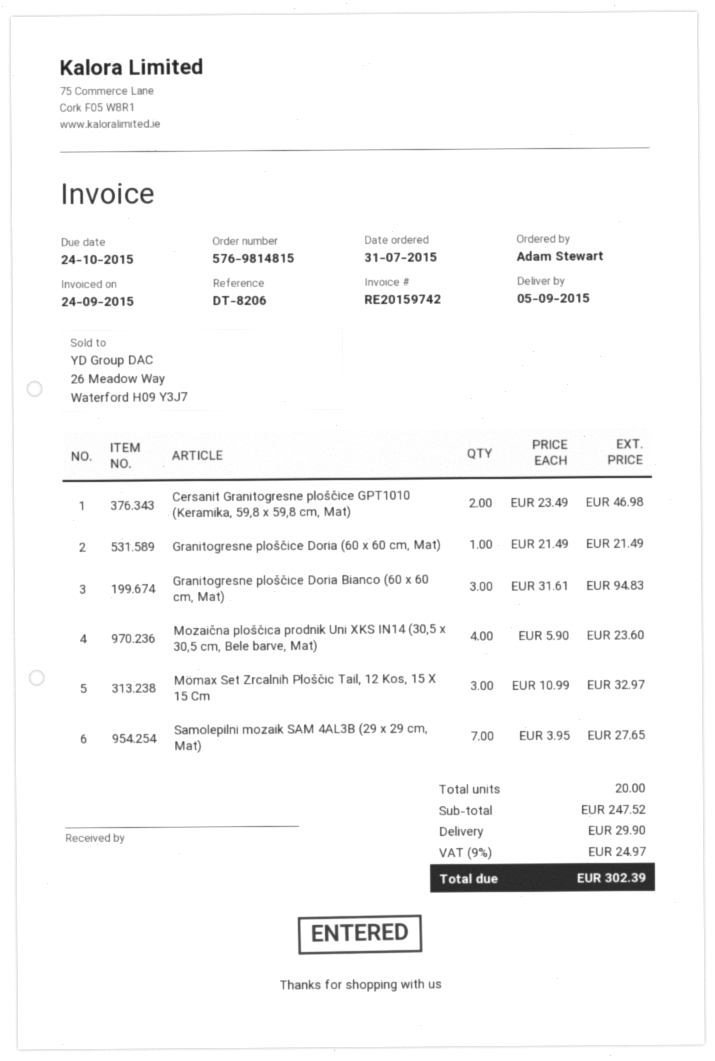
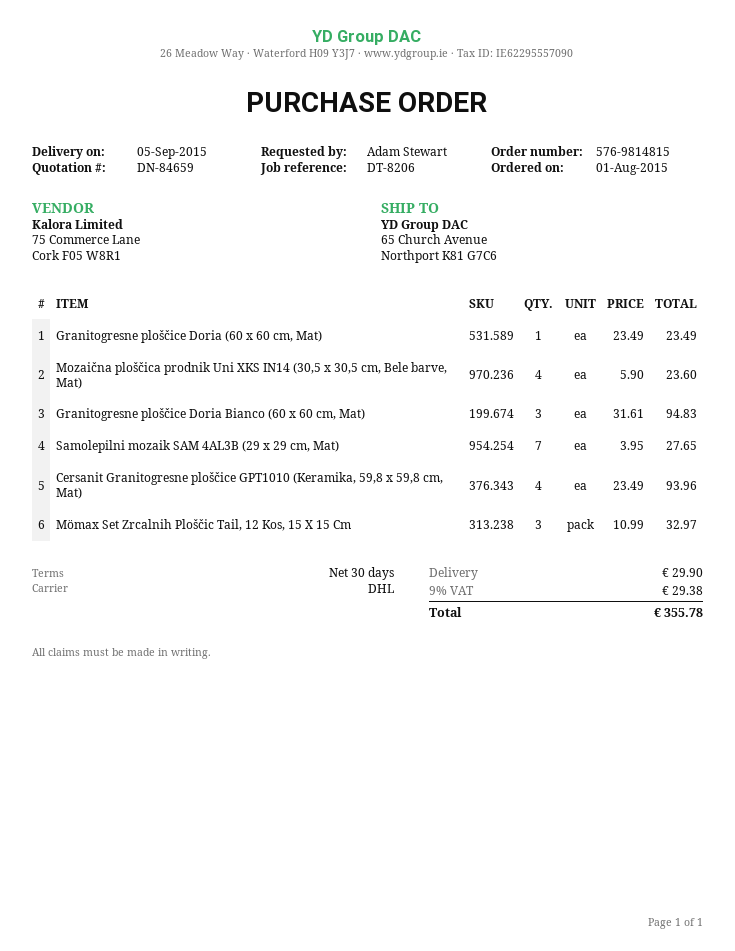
order date: 2015-07-31 -> 2015-08-01
Cersanit Granitogresne ploščice GPT1010 (Keramika, 59,8 x 59,8 cm, Mat): 2 x 23.49 = 46.98 -> 4 x 23.49 = 93.96
Granitogresne ploščice Doria (60 x 60 cm, Mat): 1 x 21.49 = 21.49 -> 1 x 23.49 = 23.49
tax: 9% = 24.97 -> 9% = 29.38
total: 302.39 -> 355.78

